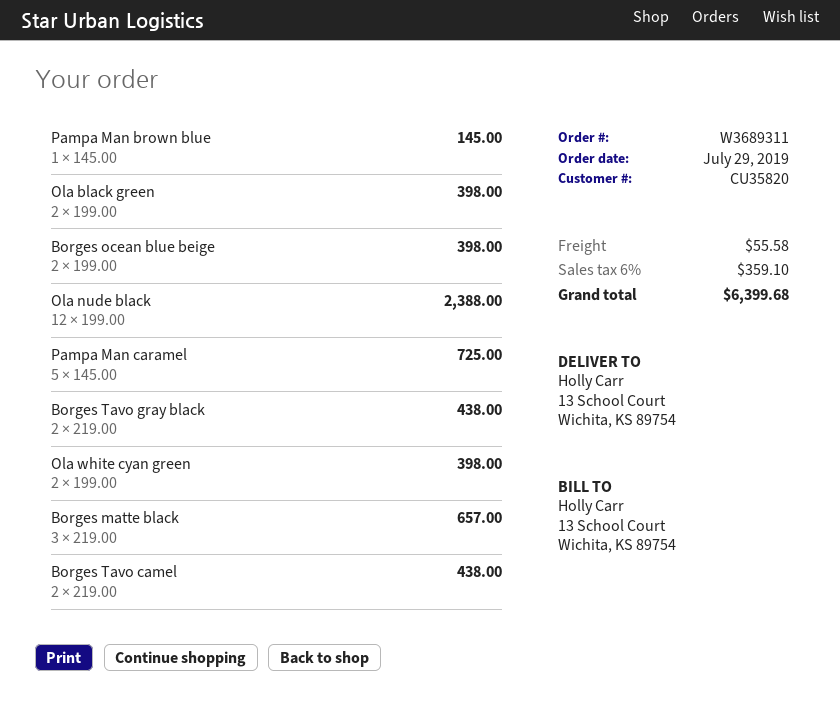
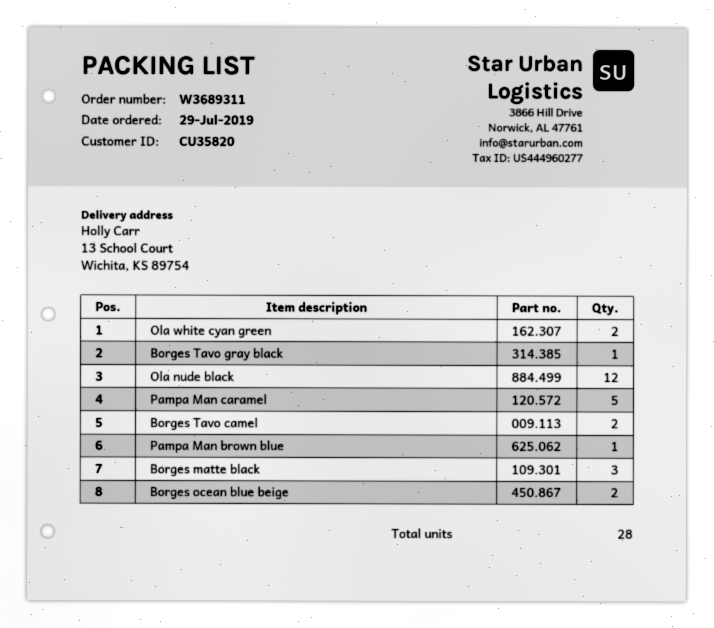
Ola black green: 2 -> none
Borges Tavo gray black: 2 -> 1

